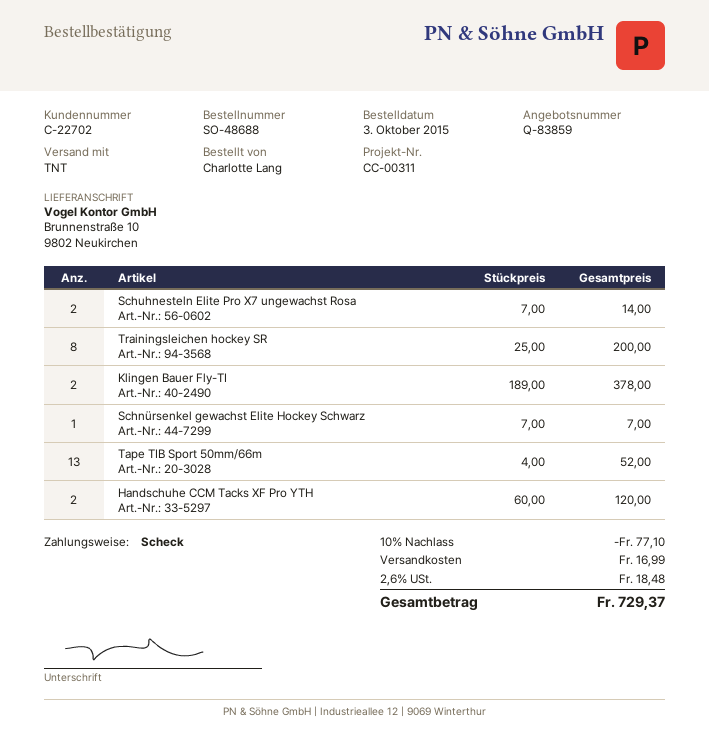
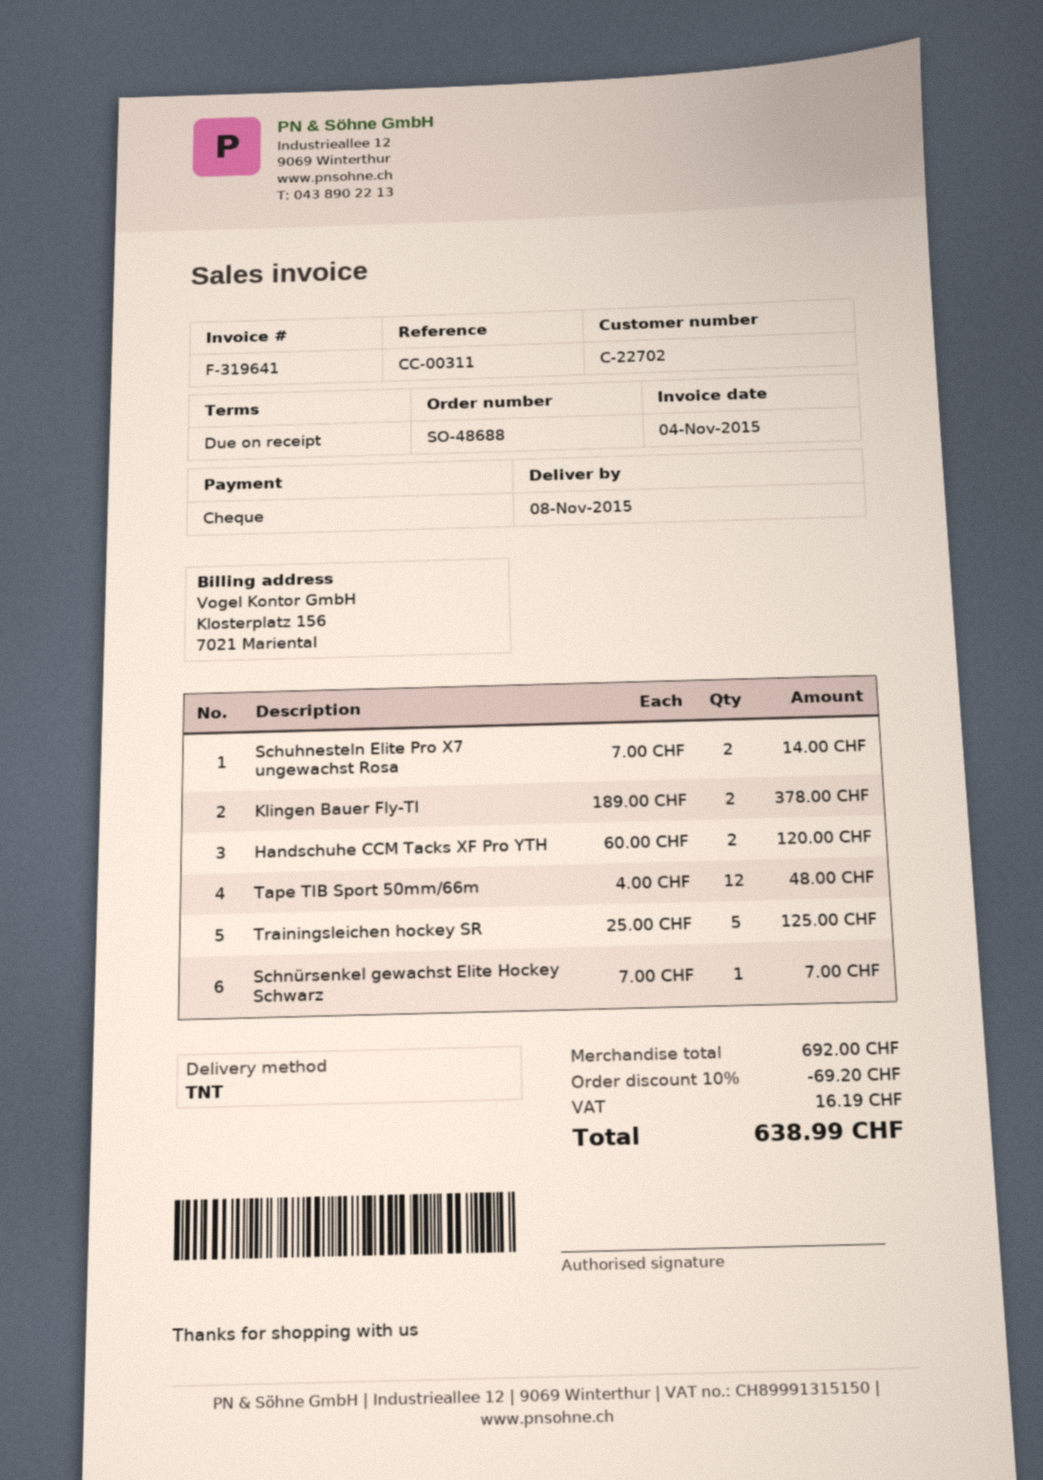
Trainingsleichen hockey SR: 8 x 25.00 = 200.00 -> 5 x 25.00 = 125.00
Tape TIB Sport 50mm/66m: 13 x 4.00 = 52.00 -> 12 x 4.00 = 48.00
discount: 10% = 77.10 -> 10% = 69.20
shipping: 16.99 -> none
tax: 18.48 -> 16.19
total: 729.37 -> 638.99

